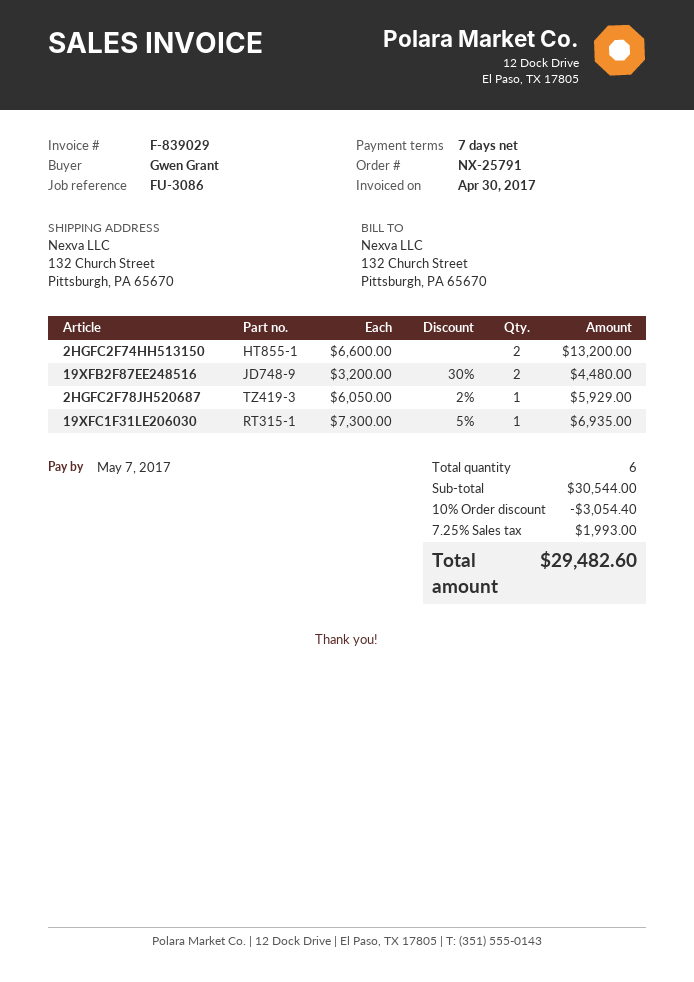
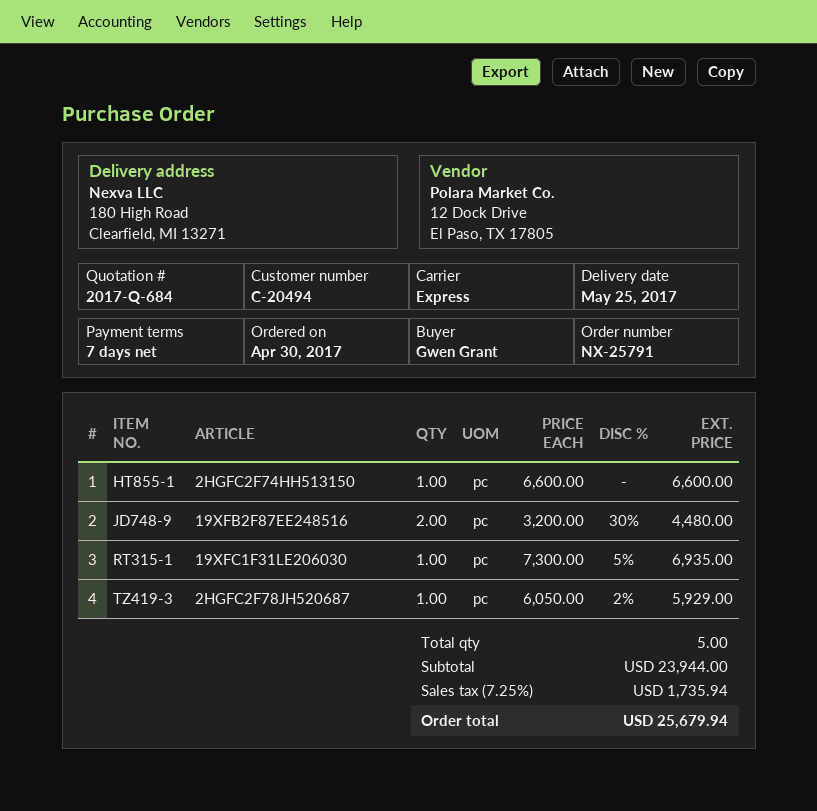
ship to: 132 Church Street, Pittsburgh, PA 65670 -> 180 High Road, Clearfield, MI 13271
2HGFC2F74HH513150: 2 x 6600.00 = 13200.00 -> 1 x 6600.00 = 6600.00
total quantity: 6 -> 5
subtotal: 30544.00 -> 23944.00
discount: 10% = 3054.40 -> none
tax: 7.25% = 1993.00 -> 7.25% = 1735.94
total: 29482.60 -> 25679.94

